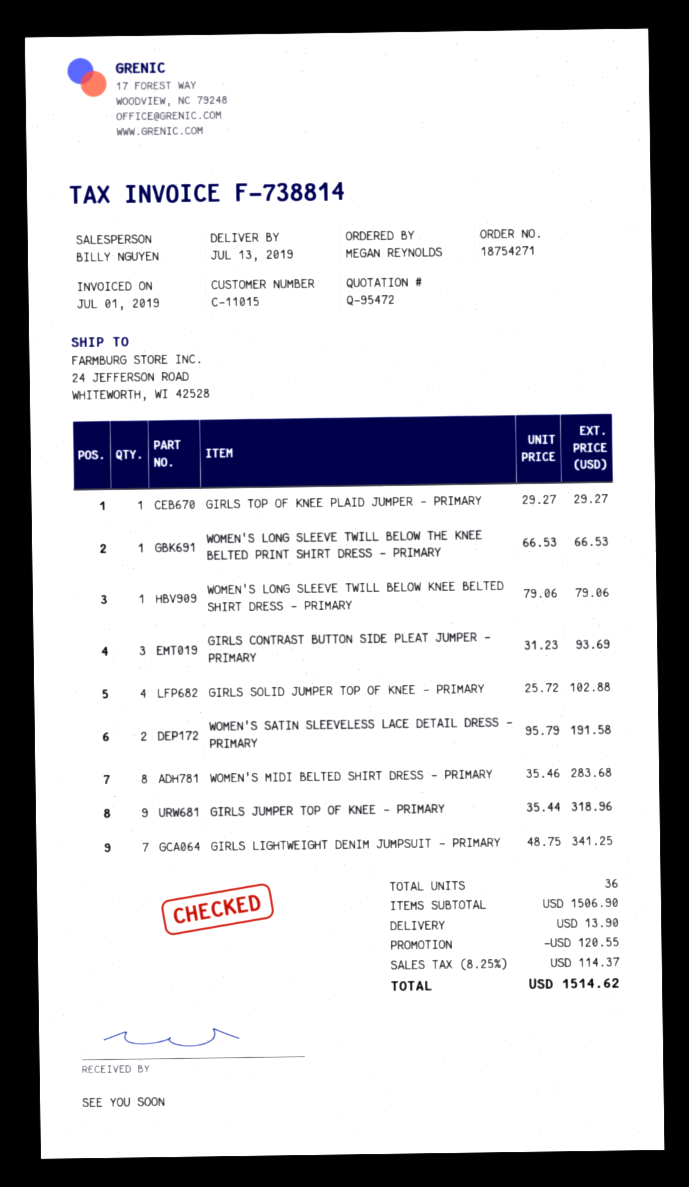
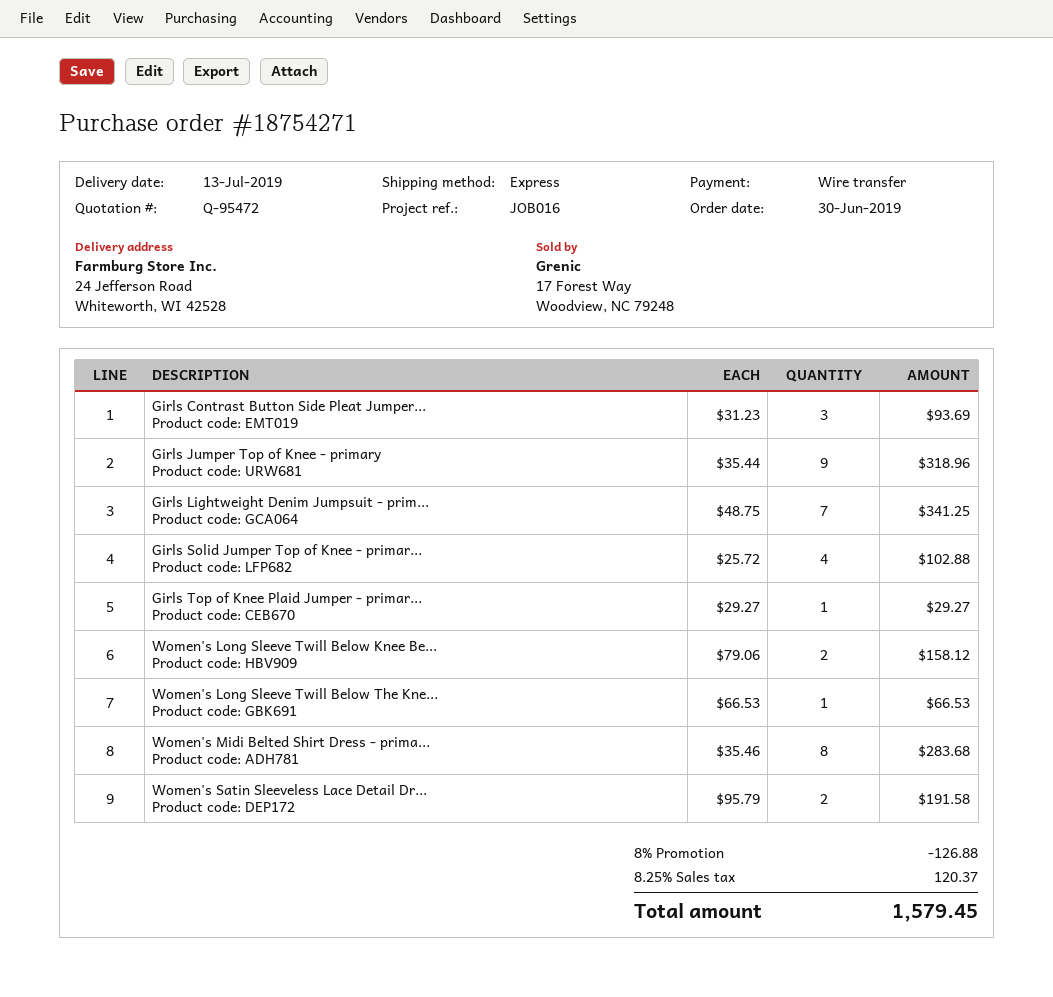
WOMEN'S LONG SLEEVE TWILL BELOW KNEE BELTED SHIRT DRESS - PRIMARY: 1 x 79.06 = 79.06 -> 2 x 79.06 = 158.12
discount: 120.55 -> 126.88
shipping: 13.90 -> none
tax: 8.25% = 114.37 -> 8.25% = 120.37
total: 1514.62 -> 1579.45

